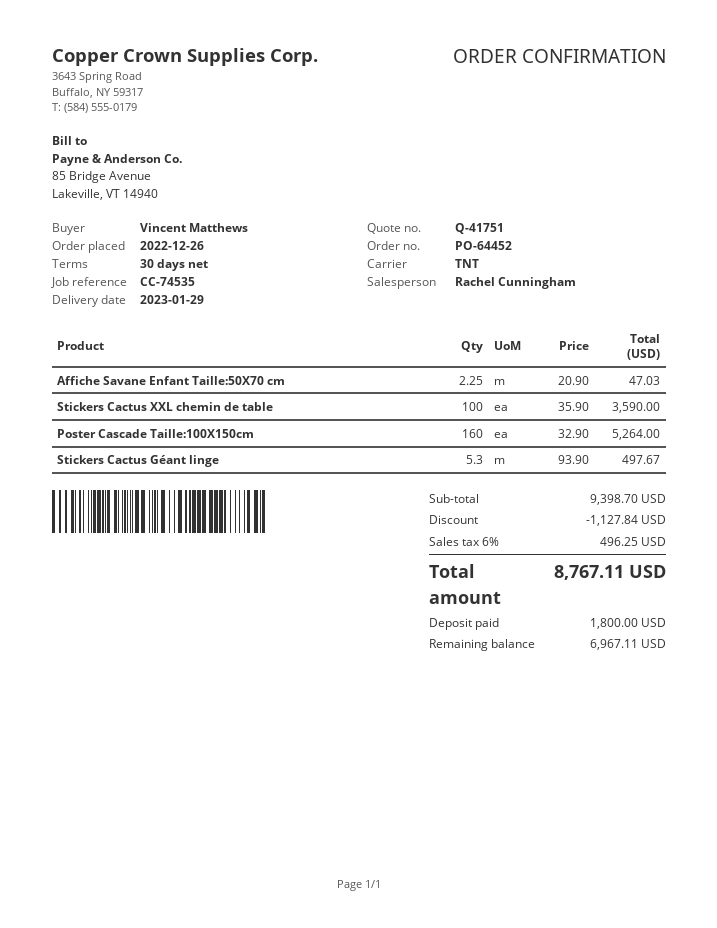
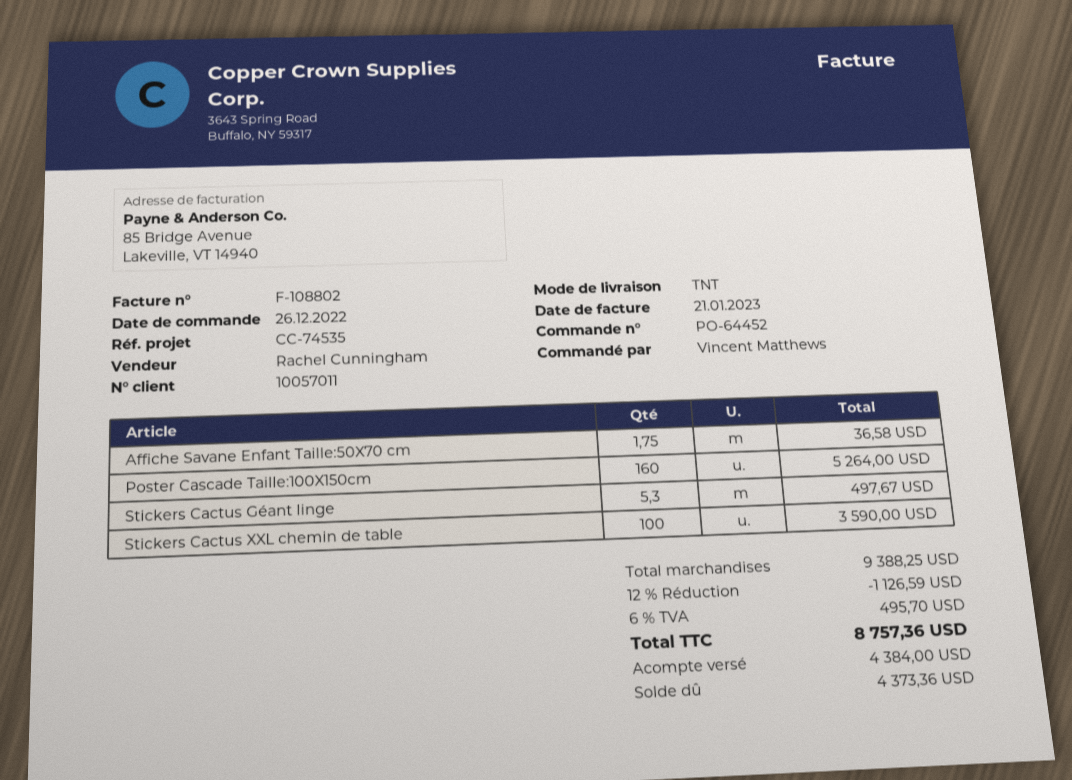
Affiche Savane Enfant Taille:50X70 cm: 2.25 for 47.03 -> 1.75 for 36.58
subtotal: 9398.70 -> 9388.25
discount: 1127.84 -> 1126.59
tax: 6% = 496.25 -> 6% = 495.70
total: 8767.11 -> 8757.36
deposit: 1800.00 -> 4384.00
balance: 6967.11 -> 4373.36

